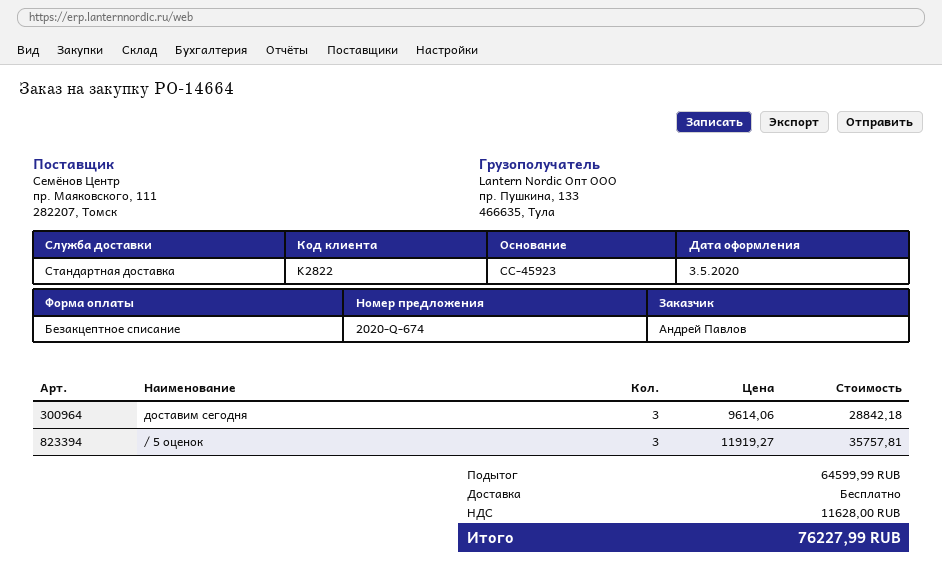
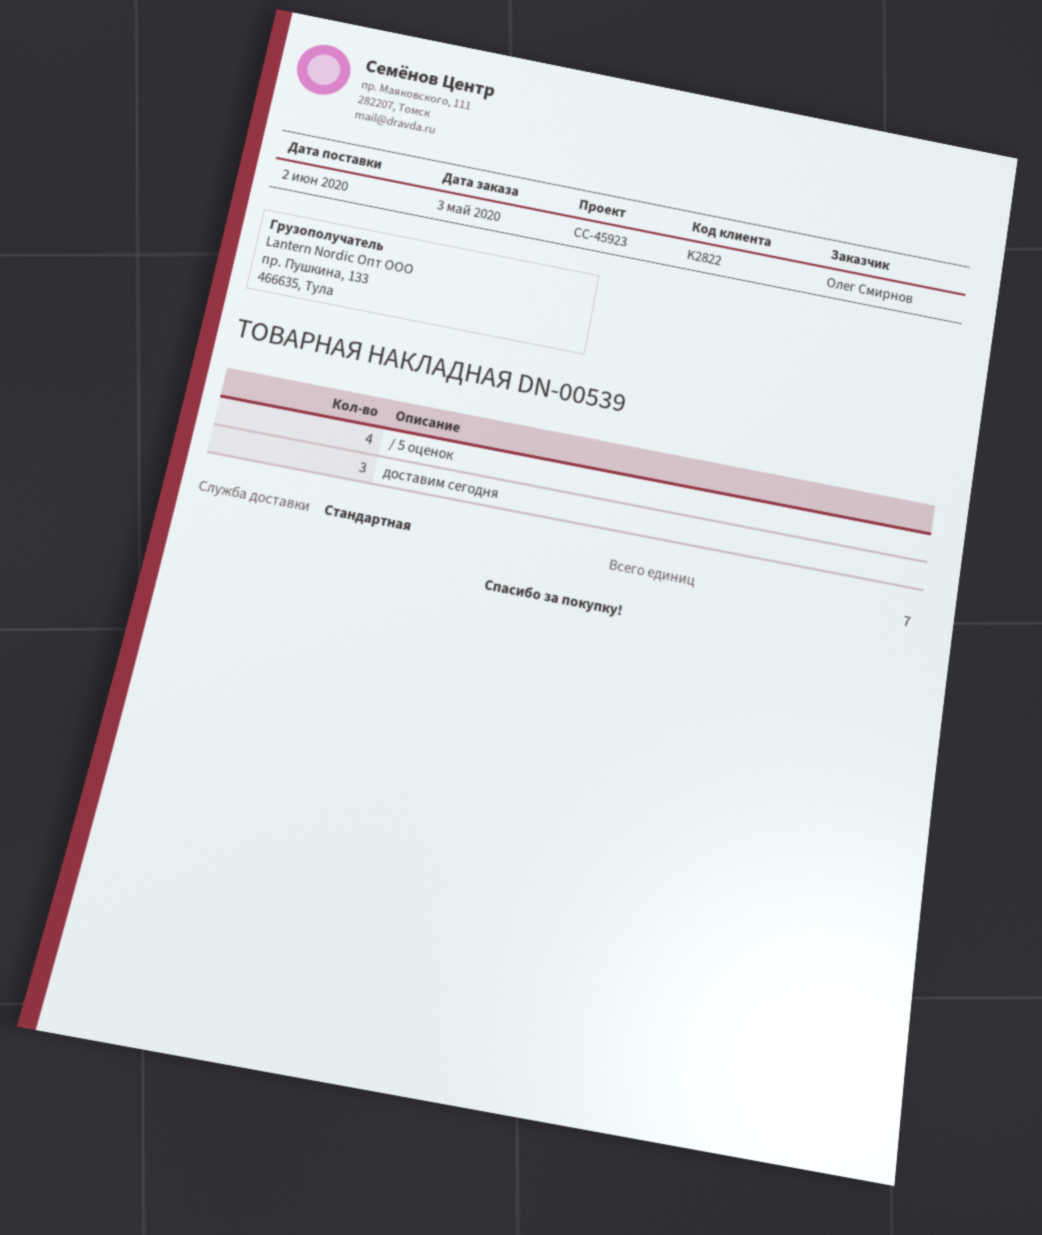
ordered by: Андрей Павлов -> Олег Смирнов
/ 5 оценок: 3 -> 4

